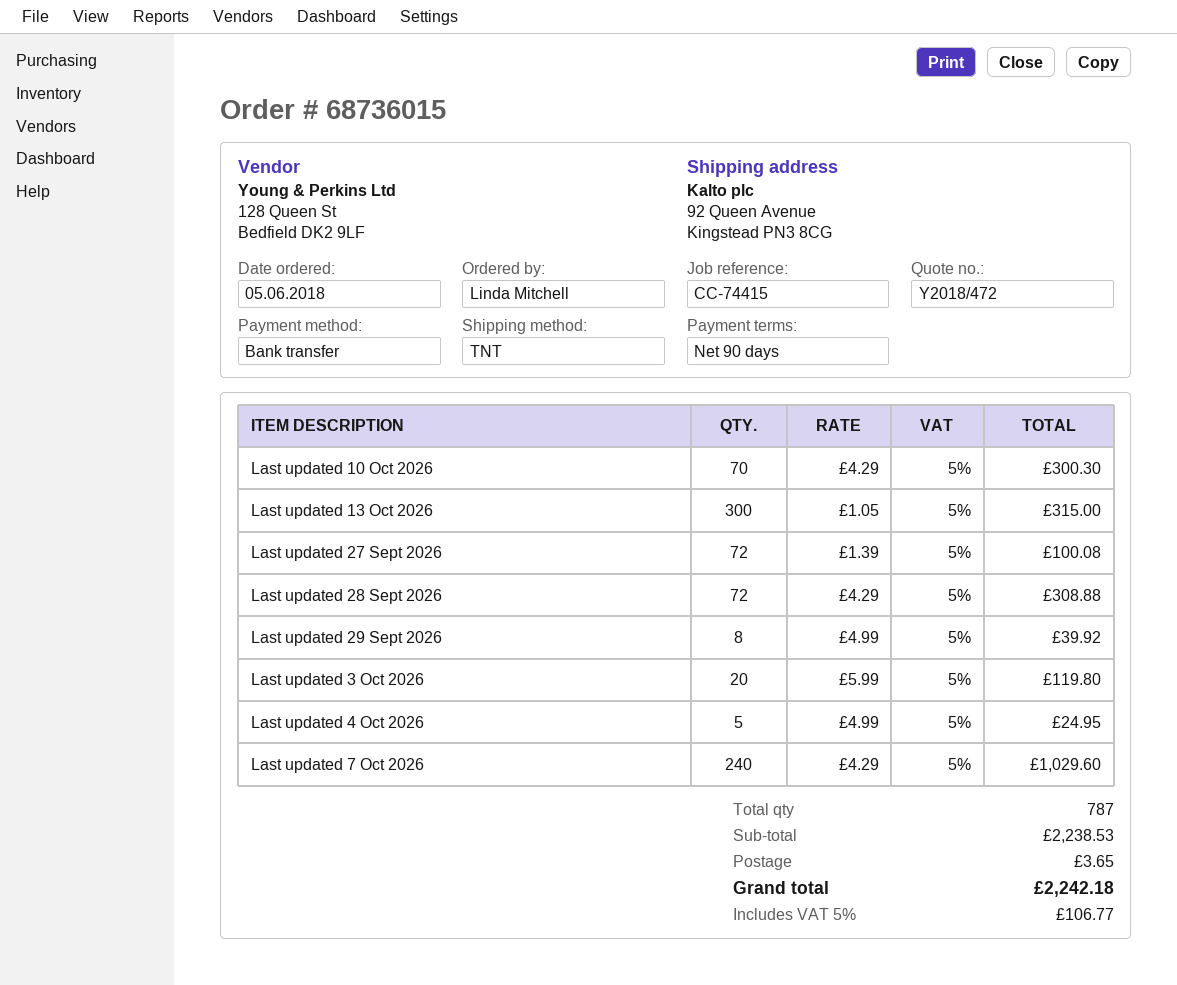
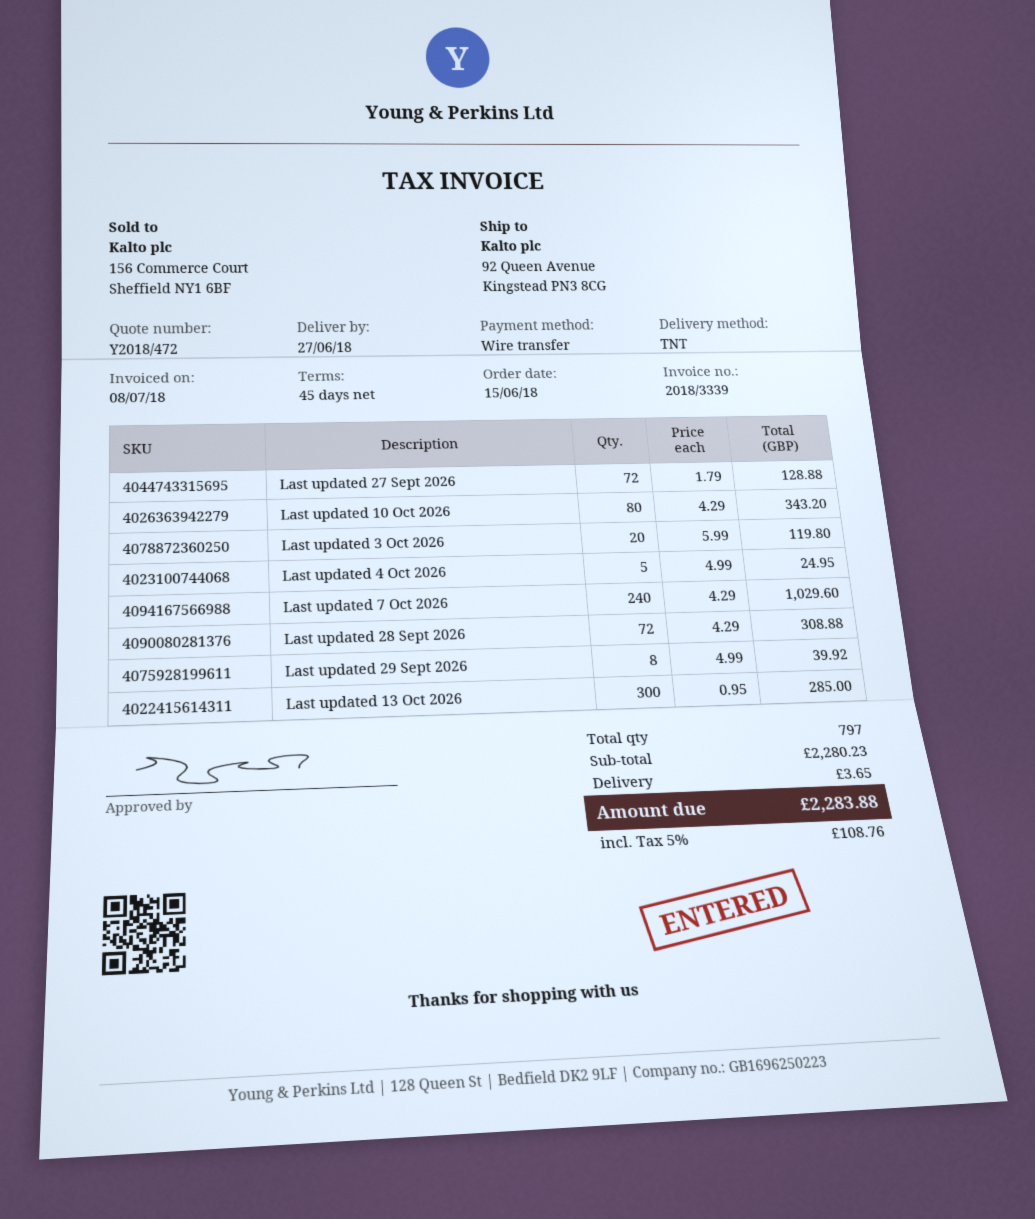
order date: 2018-06-05 -> 2018-06-15
payment terms: 90 days -> 45 days
Last updated 10 Oct 2026: 70 x 4.29 = 300.30 -> 80 x 4.29 = 343.20
Last updated 13 Oct 2026: 300 x 1.05 = 315.00 -> 300 x 0.95 = 285.00
Last updated 27 Sept 2026: 72 x 1.39 = 100.08 -> 72 x 1.79 = 128.88
total quantity: 787 -> 797
subtotal: 2238.53 -> 2280.23
tax: 5% = 106.77 -> 5% = 108.76
total: 2242.18 -> 2283.88

